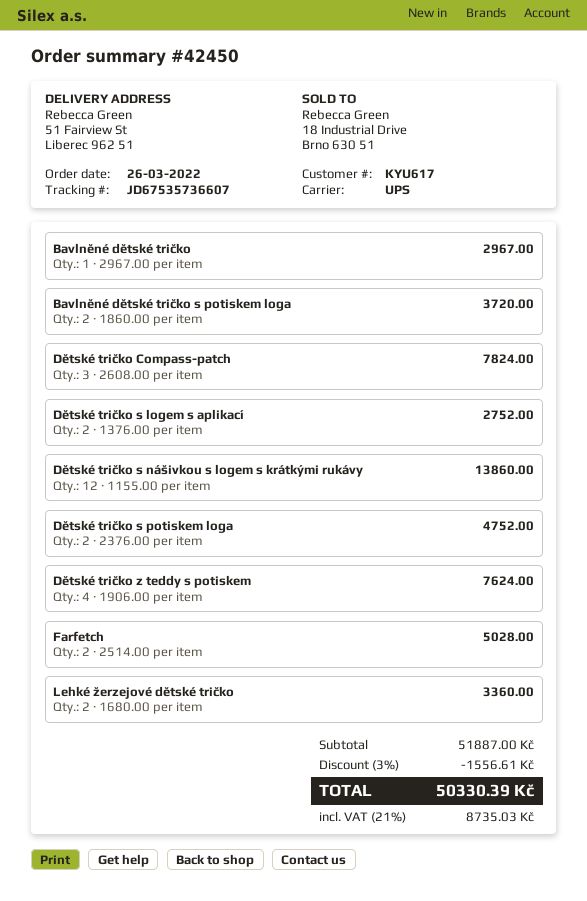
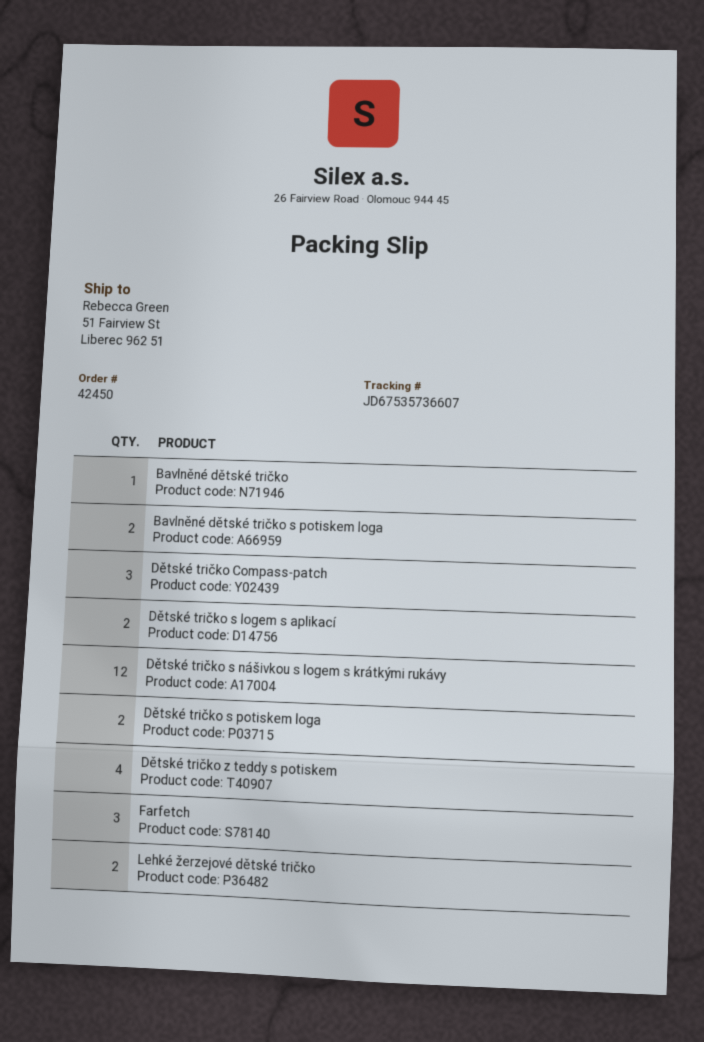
Farfetch: 2 -> 3

